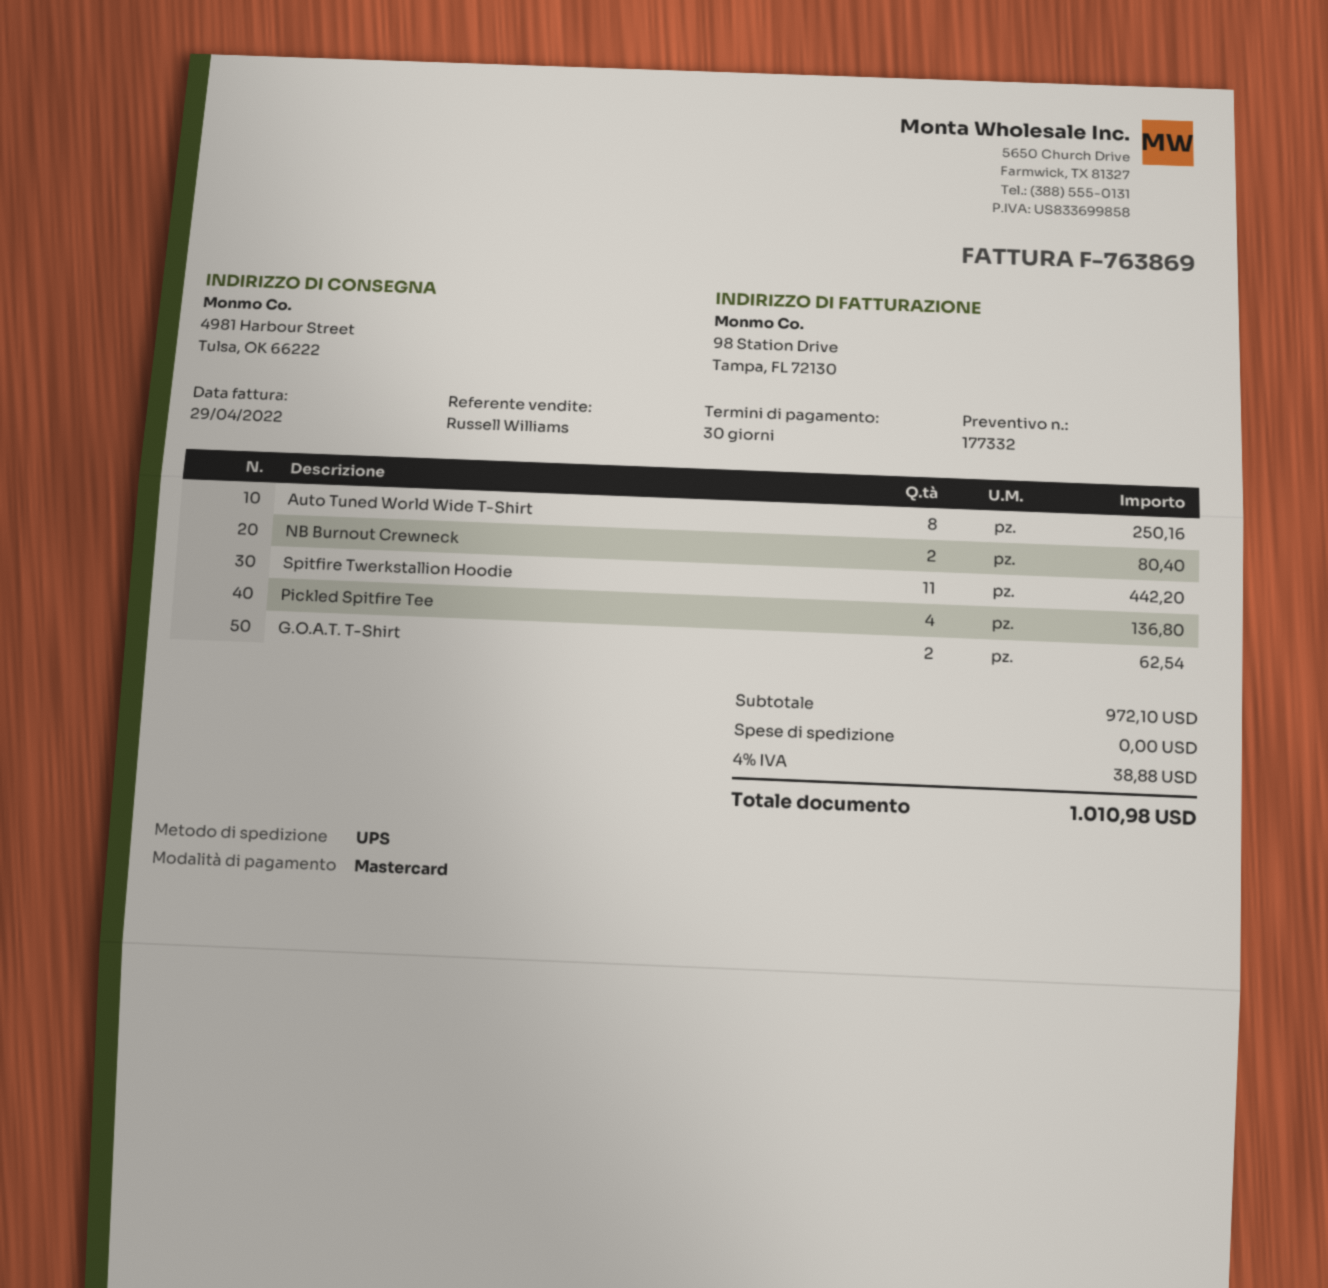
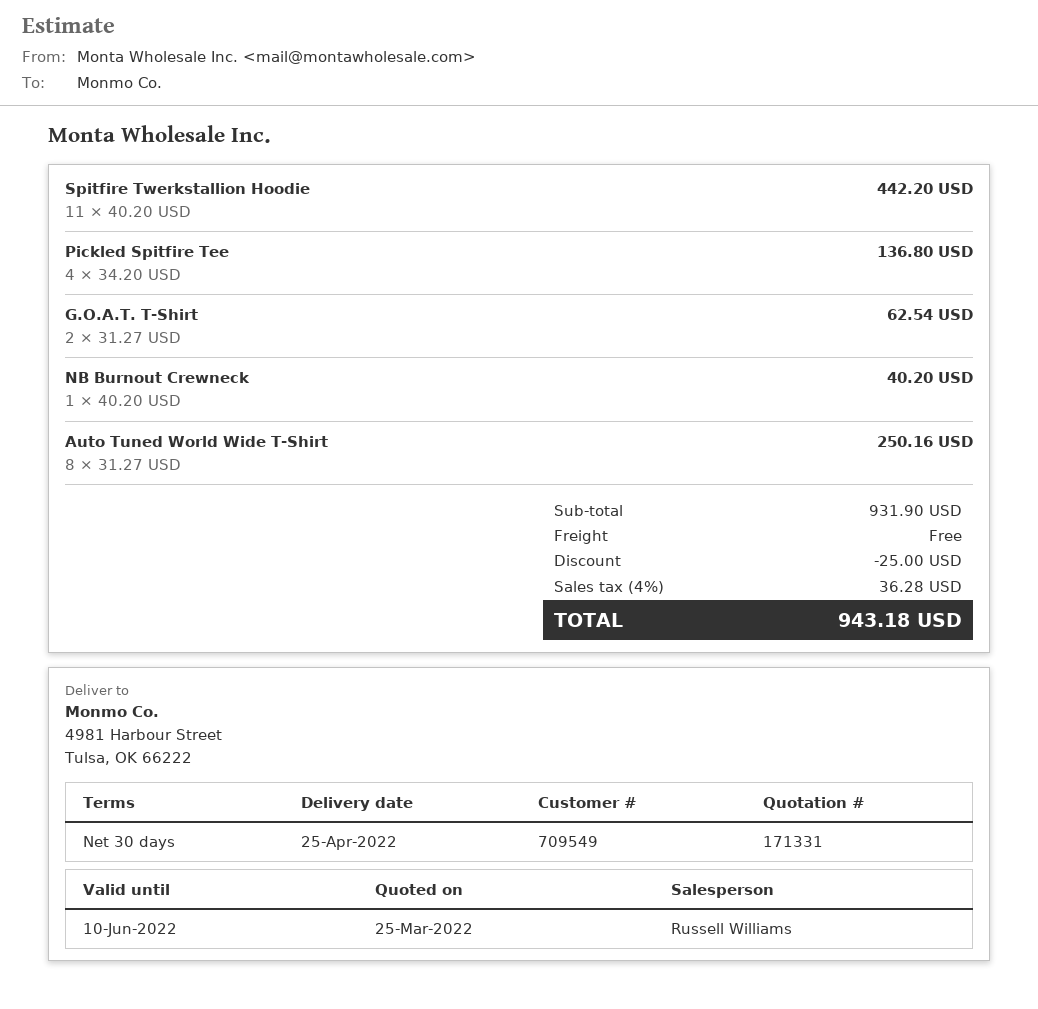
quote number: 177332 -> 171331
NB Burnout Crewneck: 2 for 80.40 -> 1 for 40.20
subtotal: 972.10 -> 931.90
discount: none -> 25.00
tax: 4% = 38.88 -> 4% = 36.28
total: 1010.98 -> 943.18

